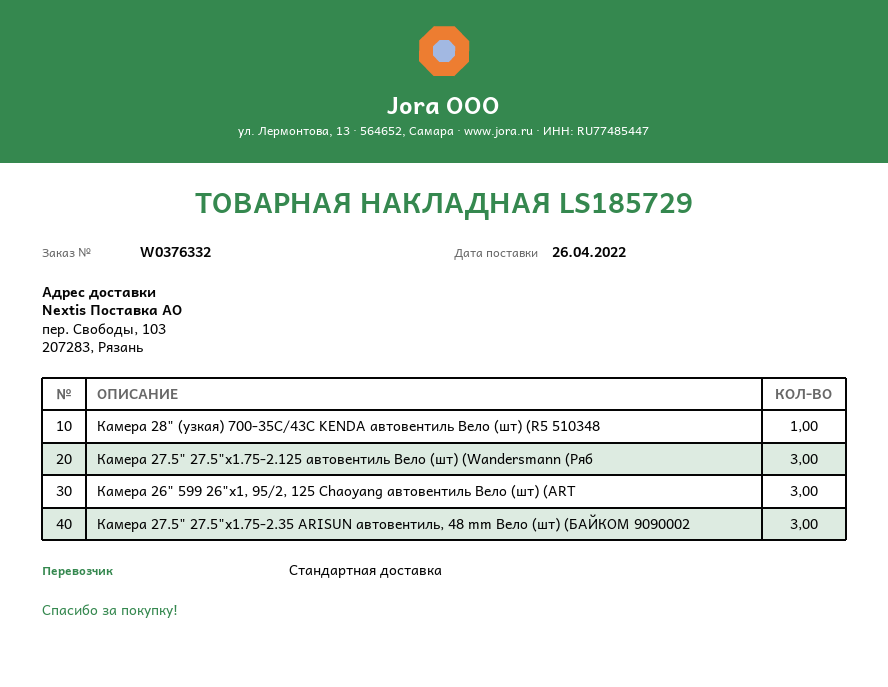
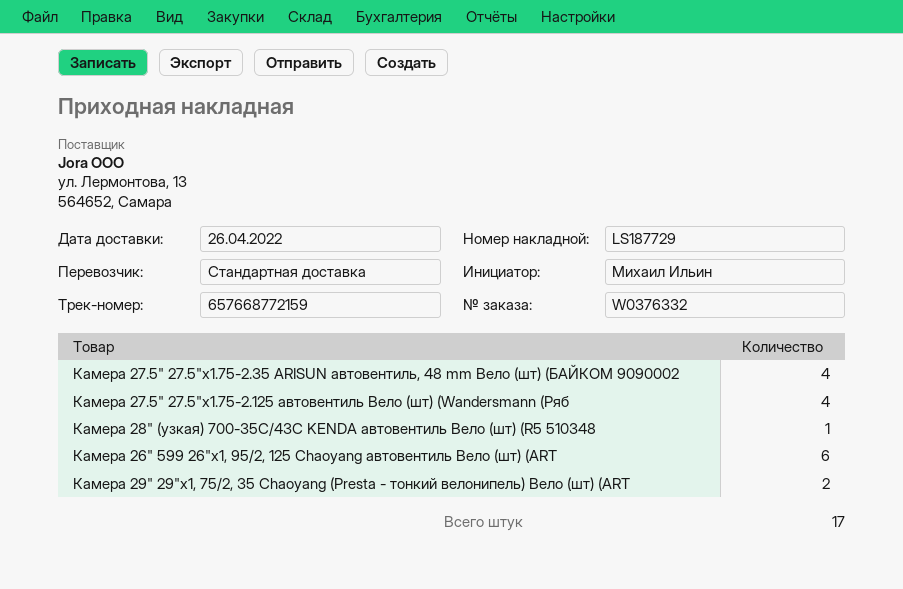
delivery note number: LS185729 -> LS187729
Камера 27.5" 27.5"х1.75-2.125 автовентиль Вело (шт) (Wandersmann (Ряб: 3 -> 4
Камера 26" 599 26"х1, 95/2, 125 Chaoyang автовентиль Вело (шт) (ART: 3 -> 6
Камера 27.5" 27.5"х1.75-2.35 ARISUN автовентиль, 48 mm Вело (шт) (БАЙКОМ 9090002: 3 -> 4
Камера 29" 29"х1, 75/2, 35 Chaoyang (Presta - тонкий велонипель) Вело (шт) (ART: none -> 2

